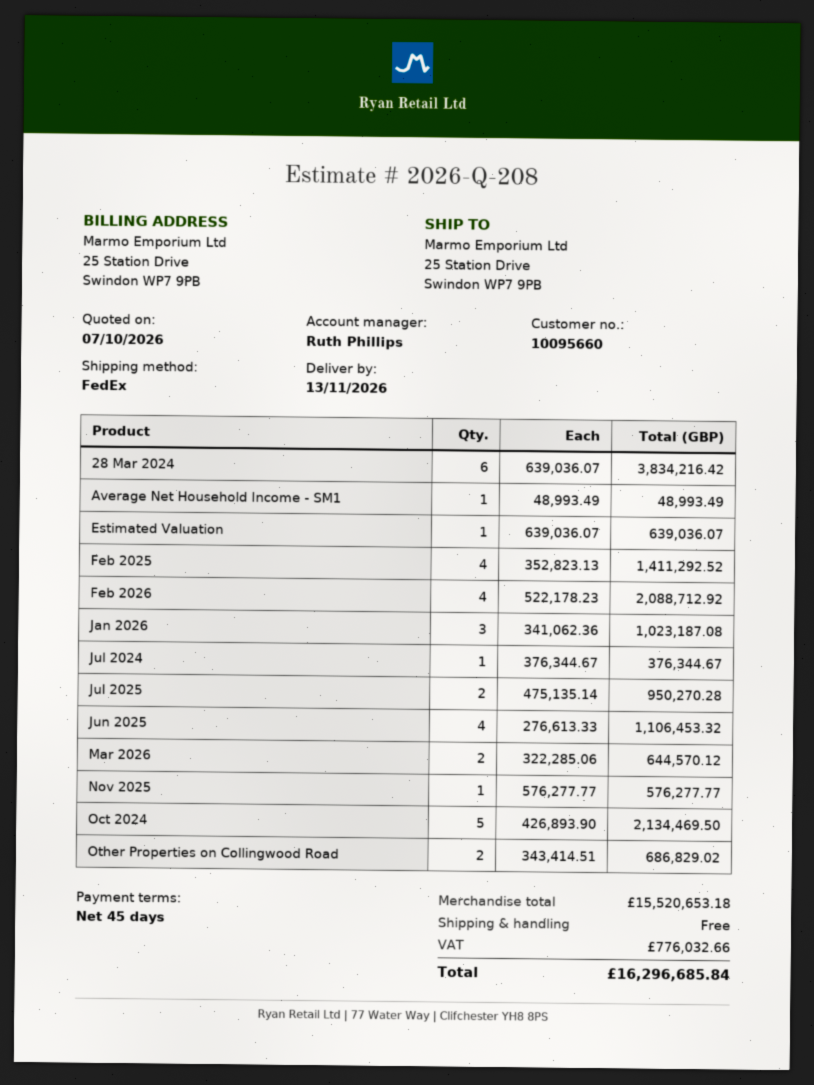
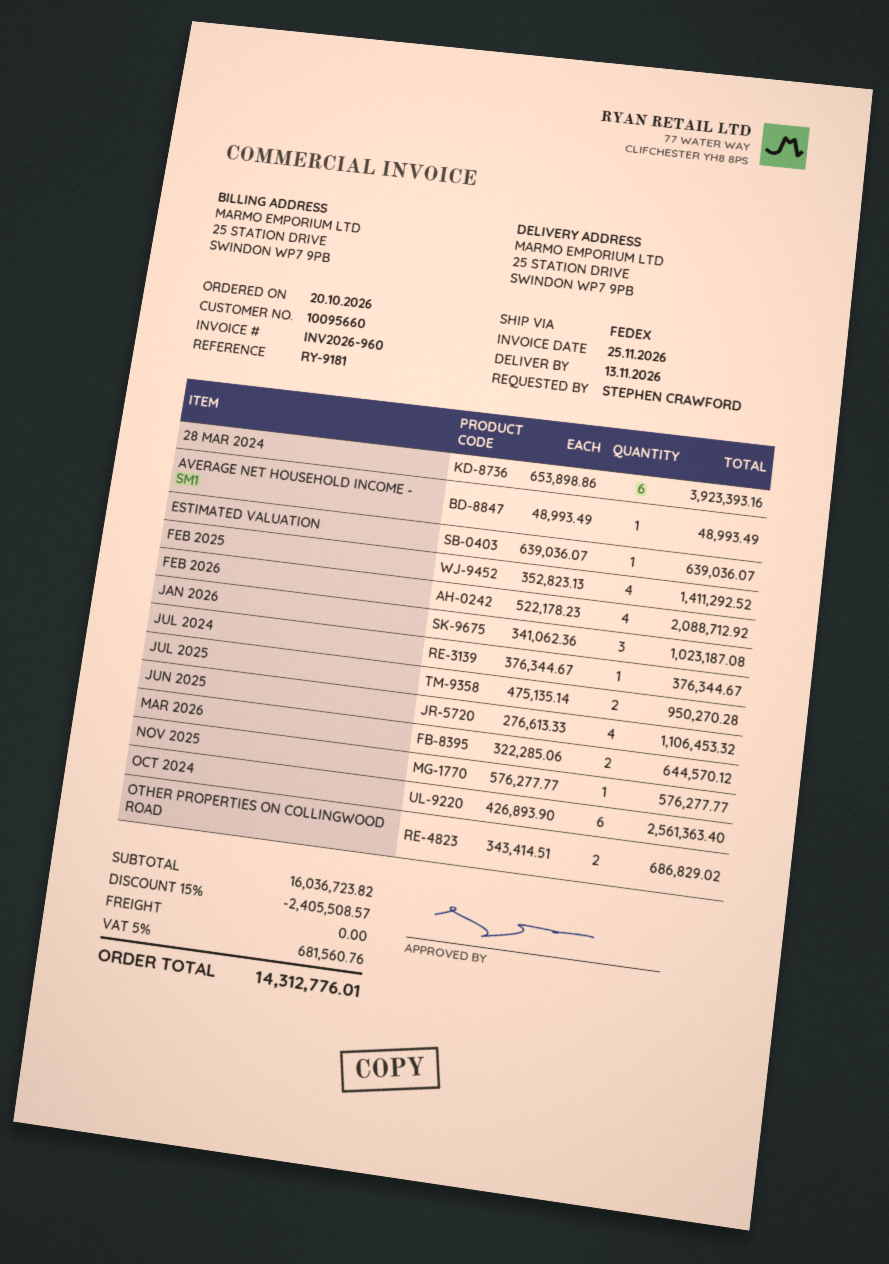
28 Mar 2024: 6 x 639036.07 = 3834216.42 -> 6 x 653898.86 = 3923393.16
Oct 2024: 5 x 426893.90 = 2134469.50 -> 6 x 426893.90 = 2561363.40
subtotal: 15520653.18 -> 16036723.82
discount: none -> 15% = 2405508.57
tax: 776032.66 -> 681560.76
total: 16296685.84 -> 14312776.01

